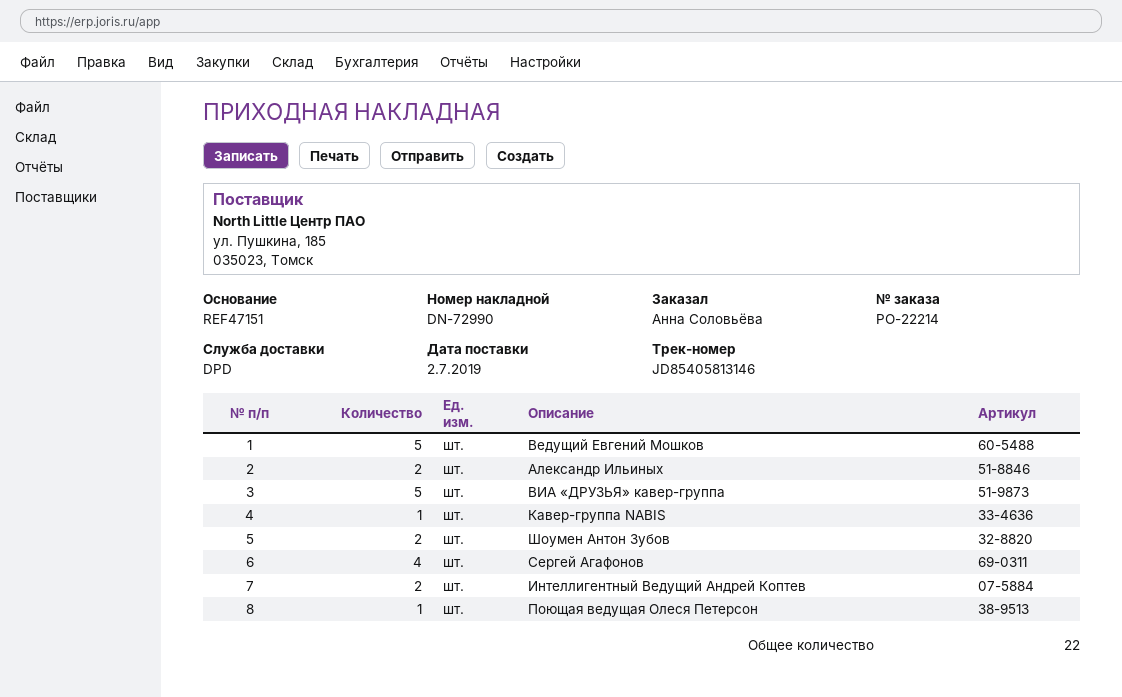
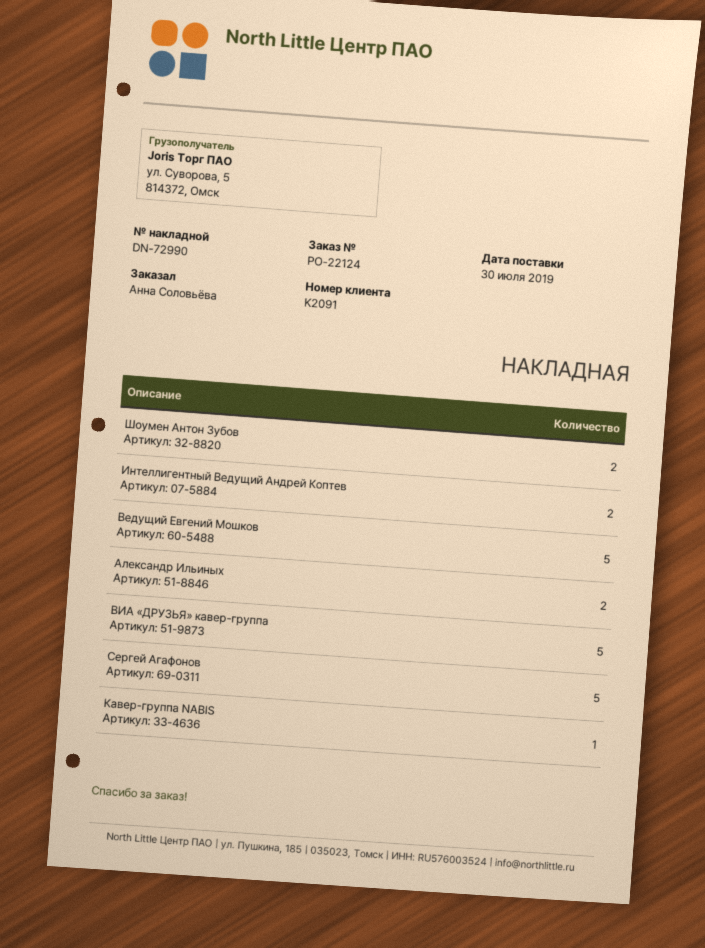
order number: PO-22214 -> PO-22124
delivery date: 2019-07-02 -> 2019-07-30
Сергей Агафонов: 4 -> 5
Поющая ведущая Олеся Петерсон: 1 -> none

